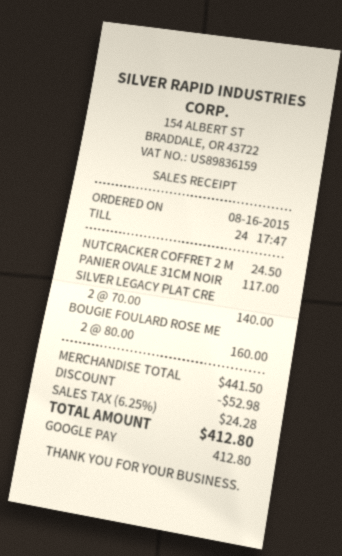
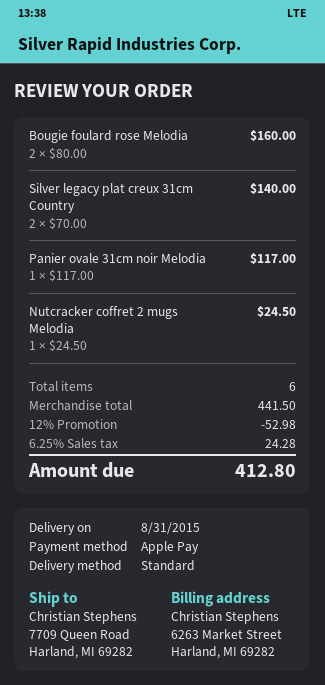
payment method: Google Pay -> Apple Pay

